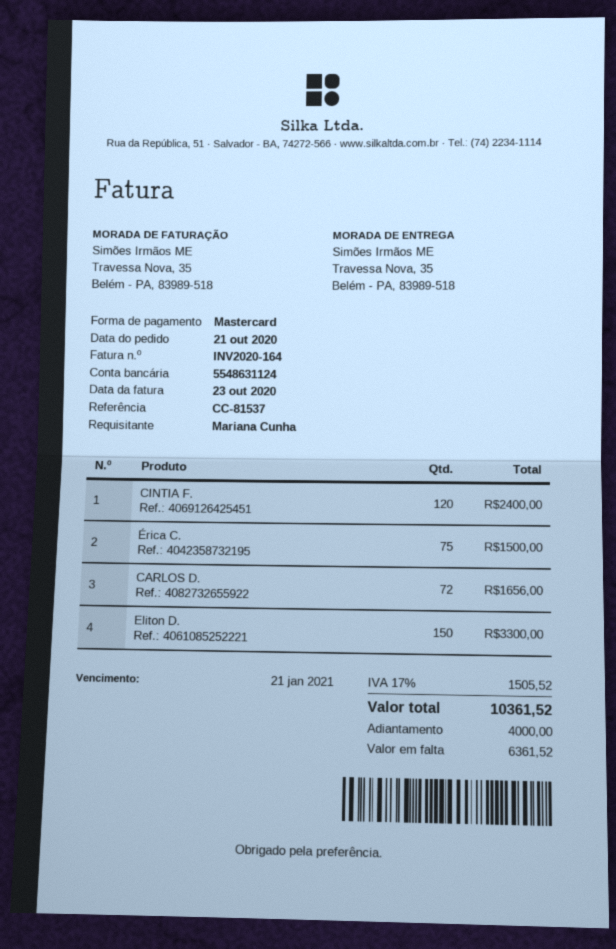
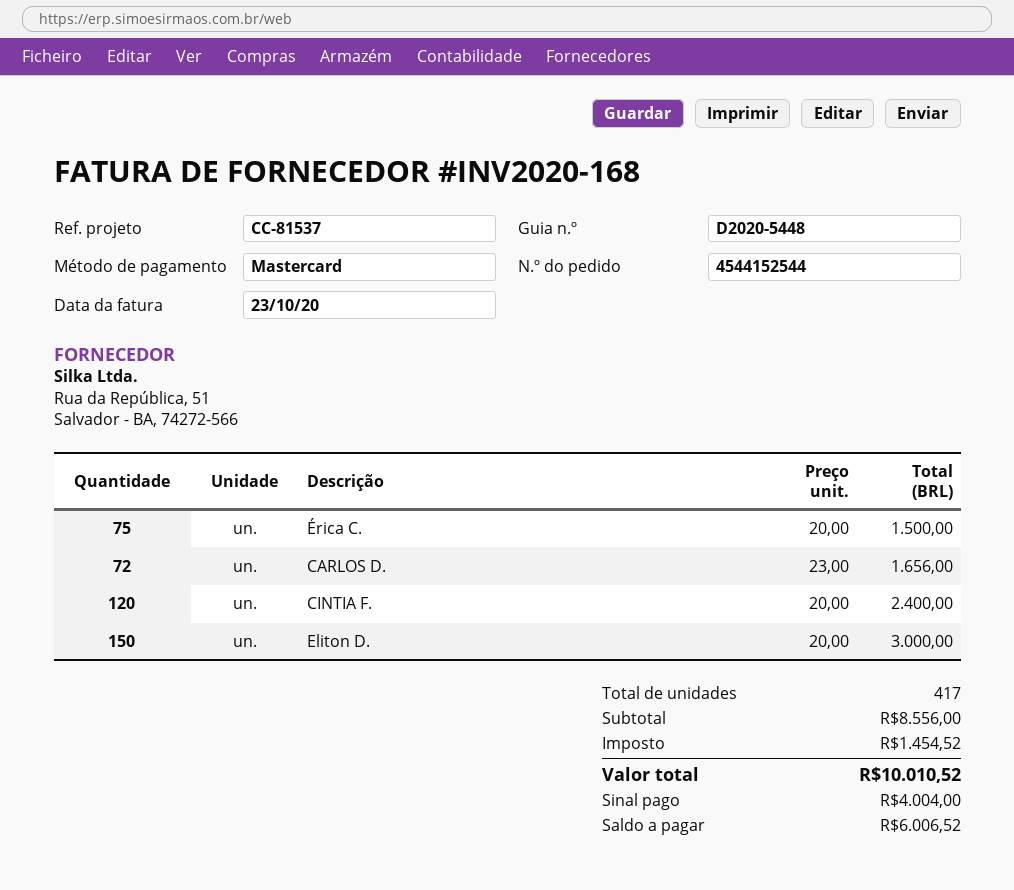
invoice number: INV2020-164 -> INV2020-168
Eliton D.: 150 for 3300.00 -> 150 for 3000.00
tax: 1505.52 -> 1454.52
total: 10361.52 -> 10010.52
deposit: 4000.00 -> 4004.00
balance: 6361.52 -> 6006.52

